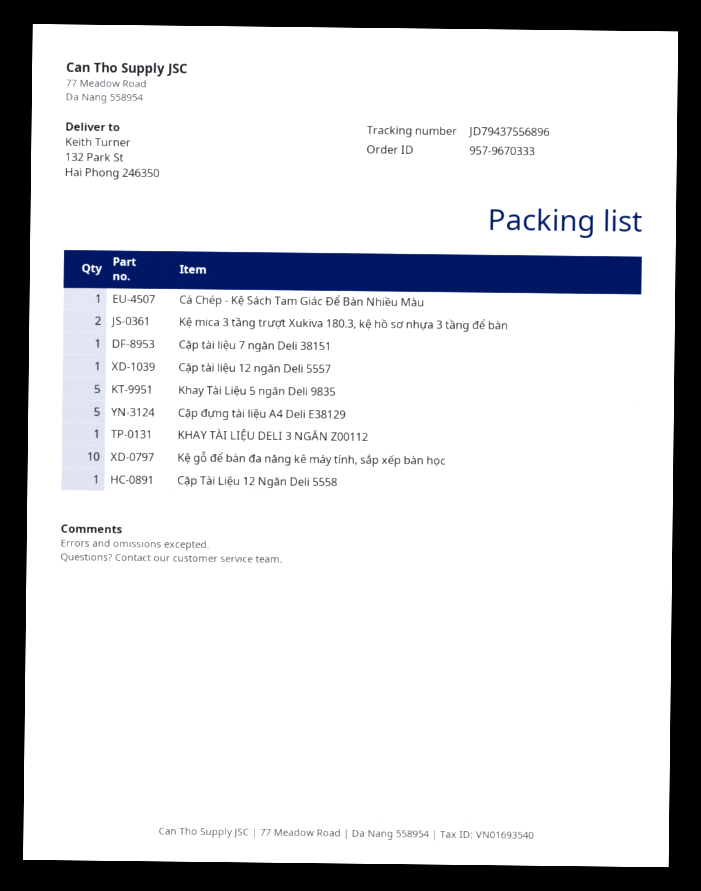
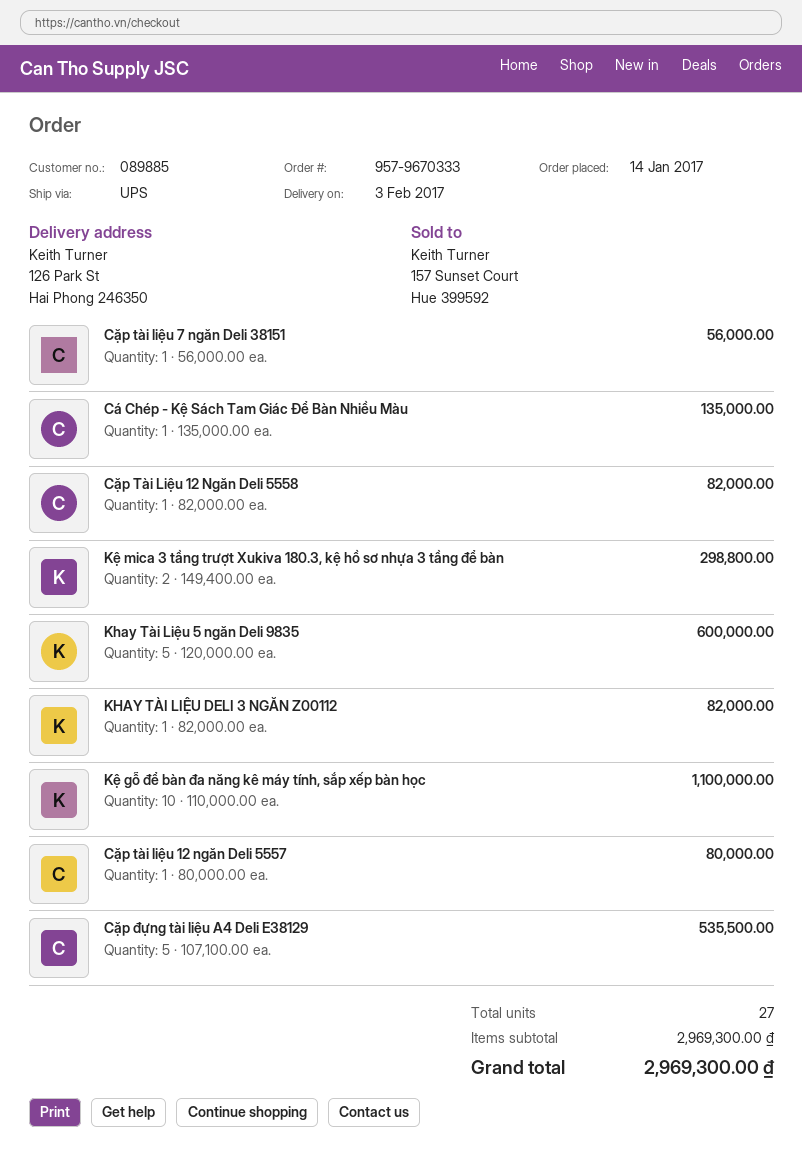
ship to: 132 Park St, Hai Phong 246350 -> 126 Park St, Hai Phong 246350

